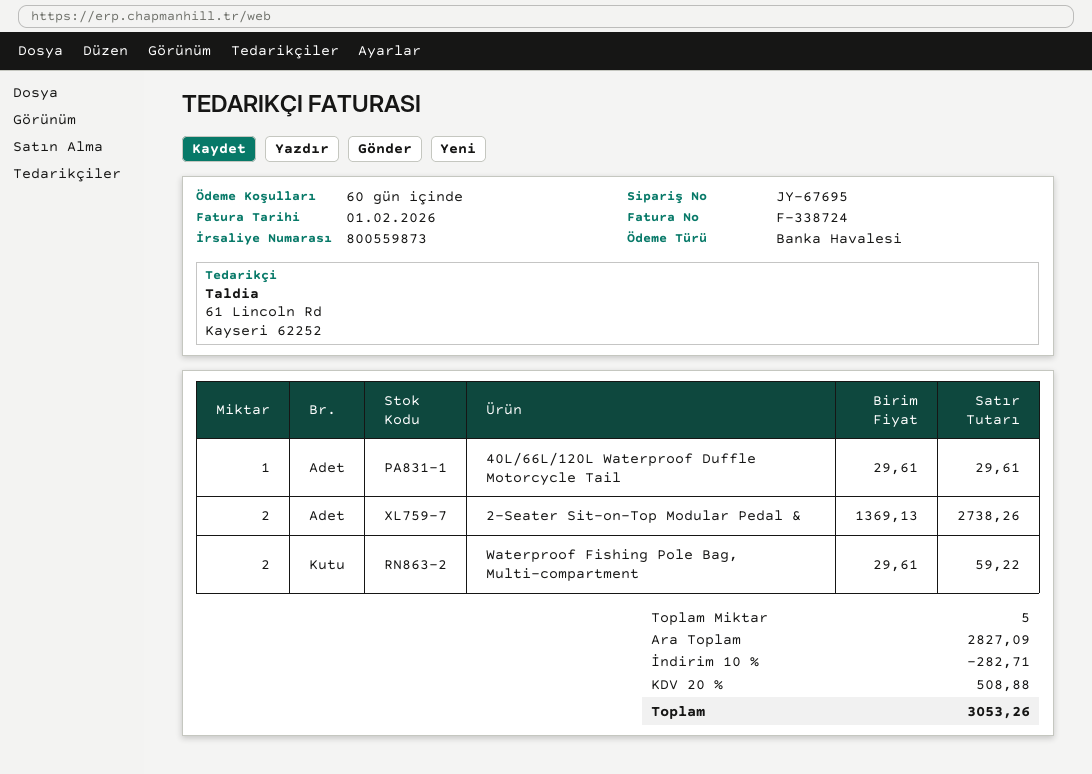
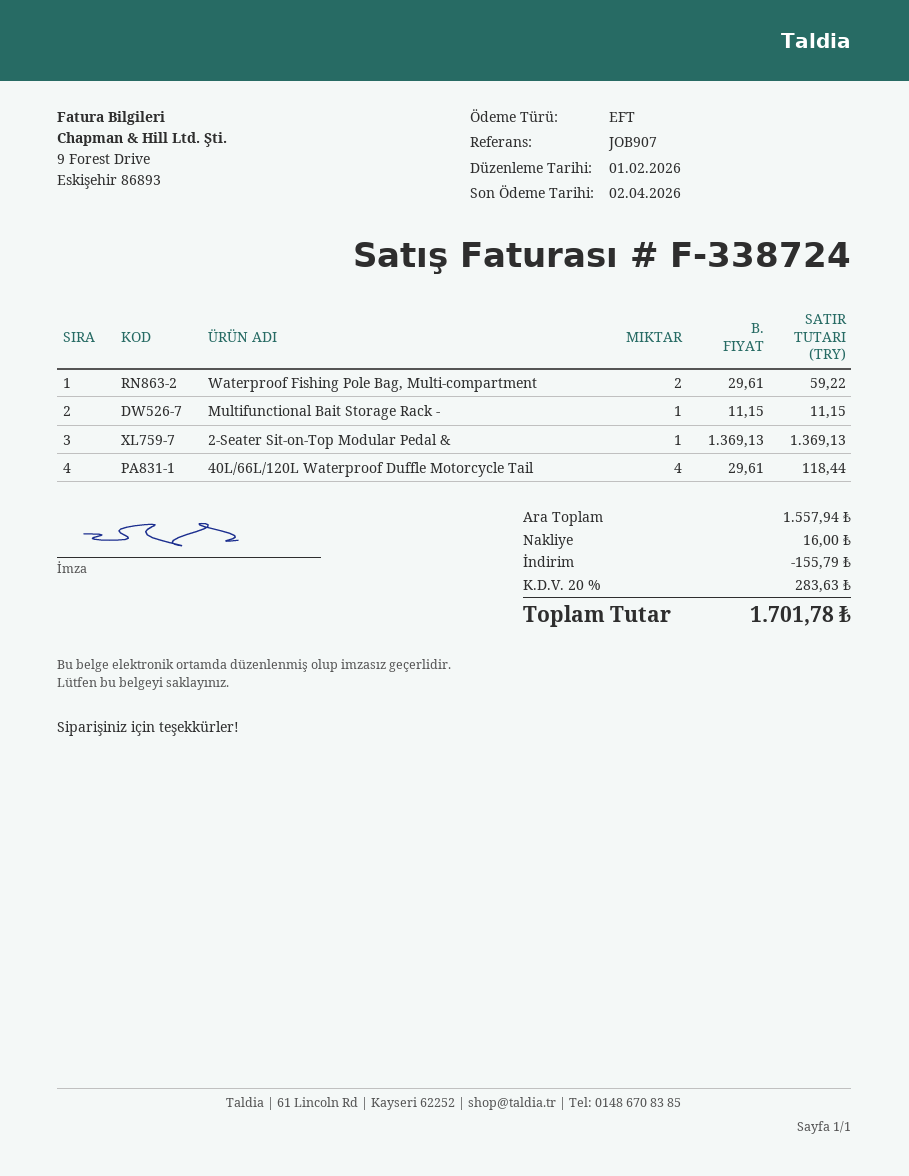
40L/66L/120L Waterproof Duffle Motorcycle Tail: 1 x 29.61 = 29.61 -> 4 x 29.61 = 118.44
2-Seater Sit-on-Top Modular Pedal &: 2 x 1369.13 = 2738.26 -> 1 x 1369.13 = 1369.13
Multifunctional Bait Storage Rack -: none -> 1 x 11.15 = 11.15
subtotal: 2827.09 -> 1557.94
discount: 282.71 -> 155.79
shipping: none -> 16.00
tax: 20% = 508.88 -> 20% = 283.63
total: 3053.26 -> 1701.78

